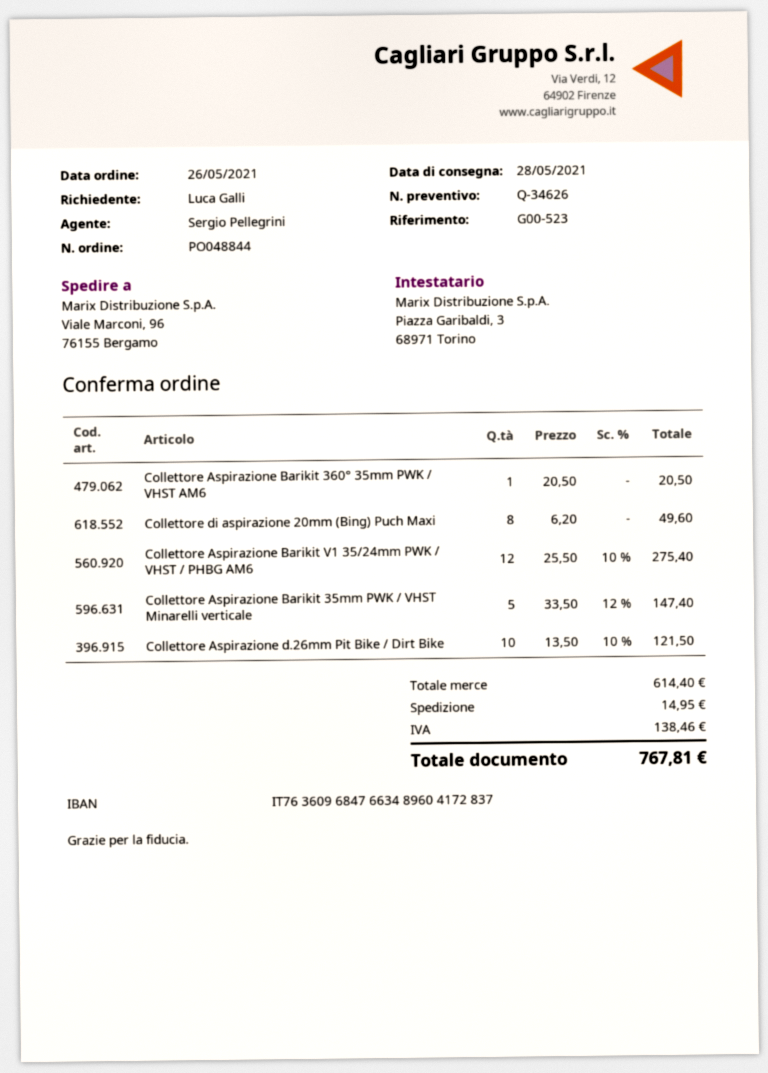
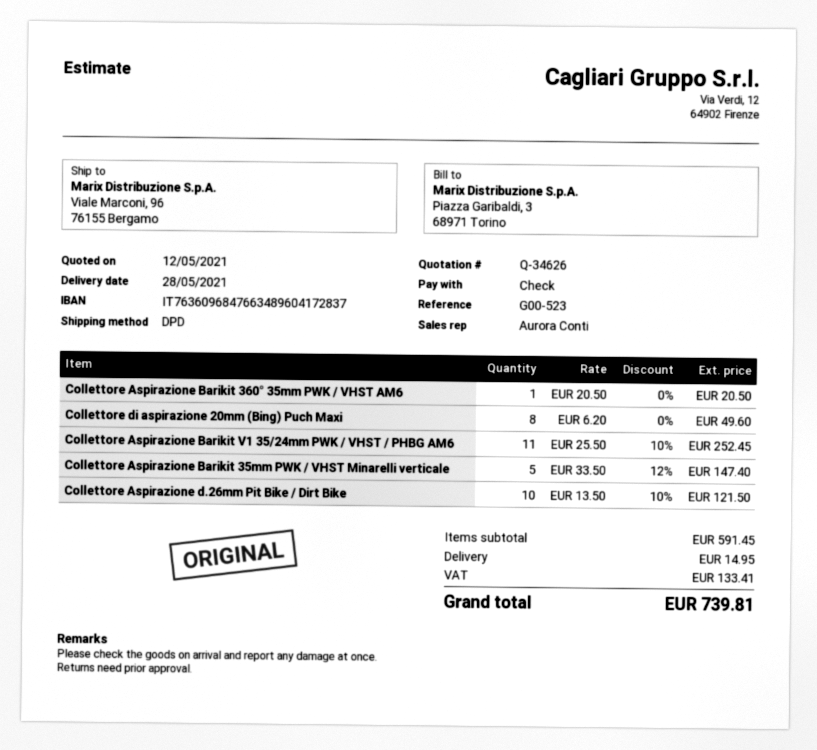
sales rep: Sergio Pellegrini -> Aurora Conti
Collettore Aspirazione Barikit V1 35/24mm PWK / VHST / PHBG AM6: 12 x 25.50 - 10% = 275.40 -> 11 x 25.50 - 10% = 252.45
subtotal: 614.40 -> 591.45
tax: 138.46 -> 133.41
total: 767.81 -> 739.81

